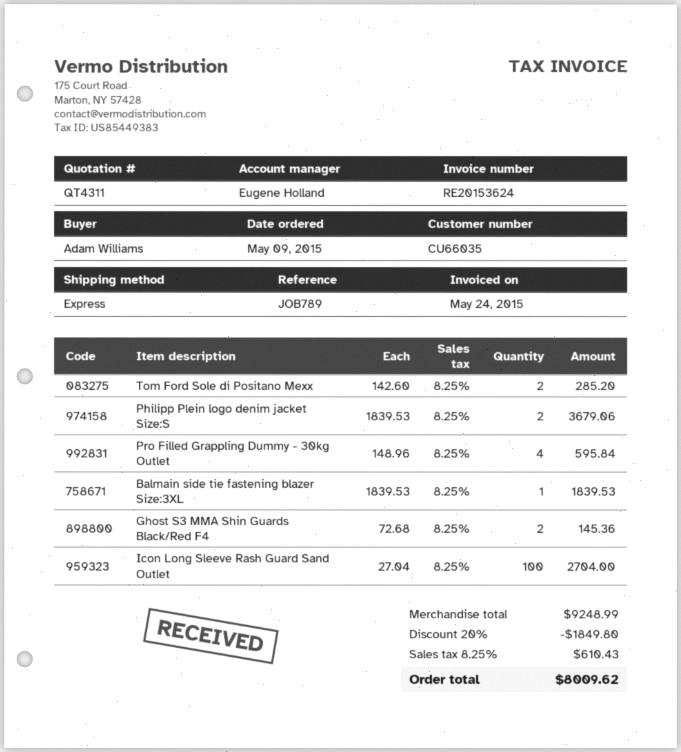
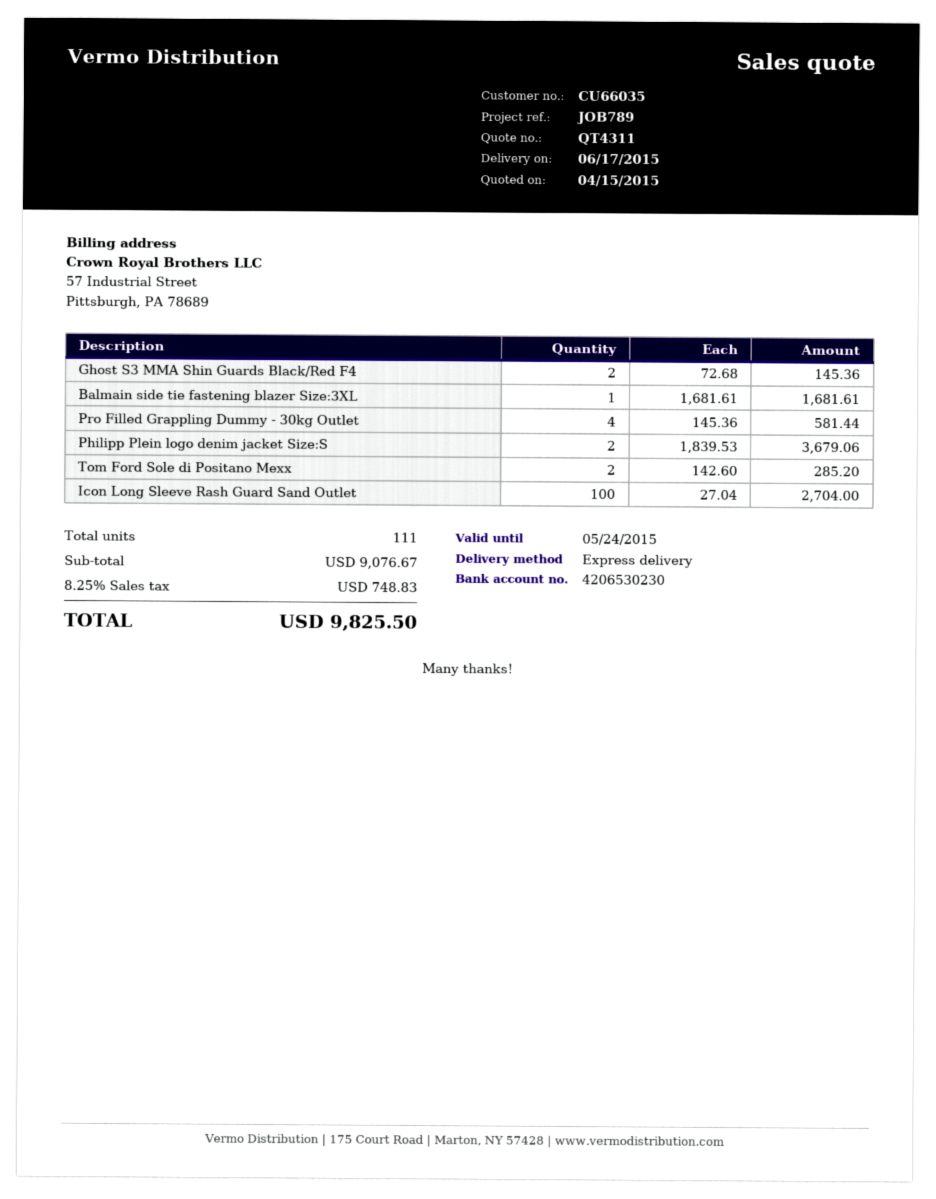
Pro Filled Grappling Dummy - 30kg Outlet: 4 x 148.96 = 595.84 -> 4 x 145.36 = 581.44
Balmain side tie fastening blazer Size:3XL: 1 x 1839.53 = 1839.53 -> 1 x 1681.61 = 1681.61
subtotal: 9248.99 -> 9076.67
discount: 20% = 1849.80 -> none
tax: 8.25% = 610.43 -> 8.25% = 748.83
total: 8009.62 -> 9825.50

